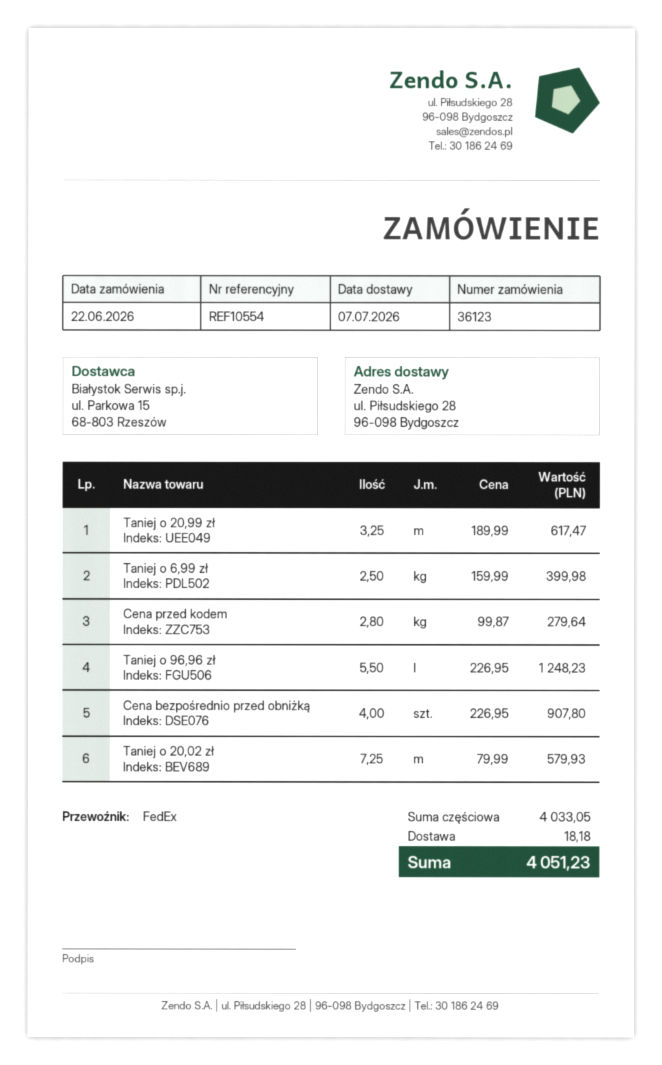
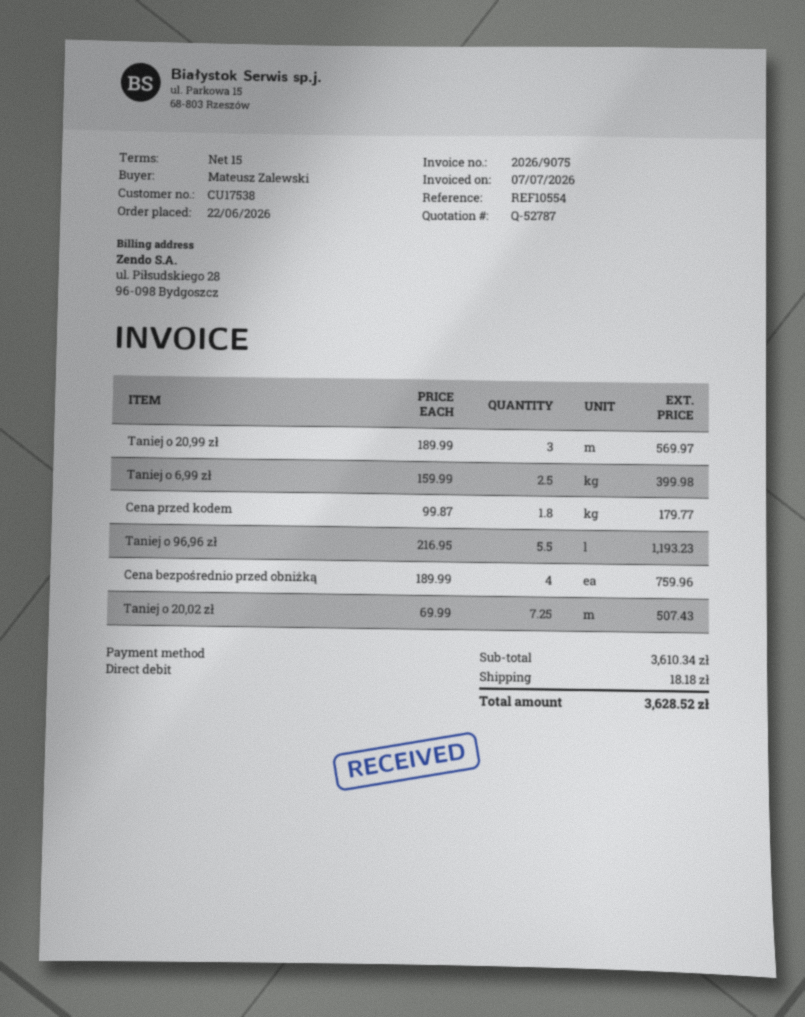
Taniej o 20,99 zł: 3.25 x 189.99 = 617.47 -> 3 x 189.99 = 569.97
Cena przed kodem: 2.8 x 99.87 = 279.64 -> 1.8 x 99.87 = 179.77
Taniej o 96,96 zł: 5.5 x 226.95 = 1248.23 -> 5.5 x 216.95 = 1193.23
Cena bezpośrednio przed obniżką: 4 x 226.95 = 907.80 -> 4 x 189.99 = 759.96
Taniej o 20,02 zł: 7.25 x 79.99 = 579.93 -> 7.25 x 69.99 = 507.43
subtotal: 4033.05 -> 3610.34
total: 4051.23 -> 3628.52

